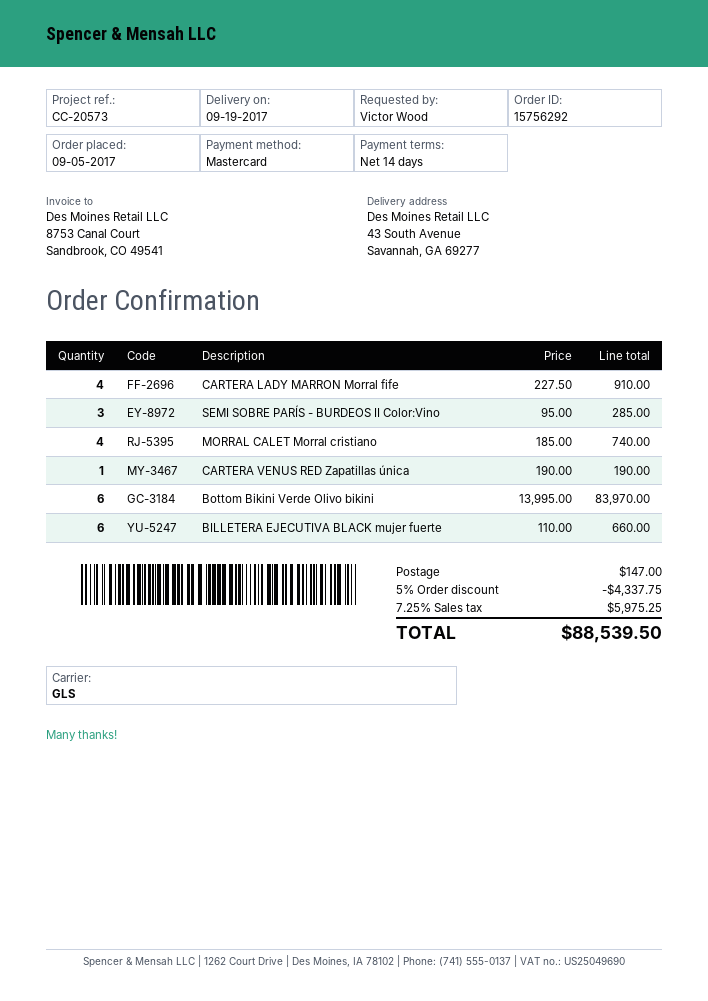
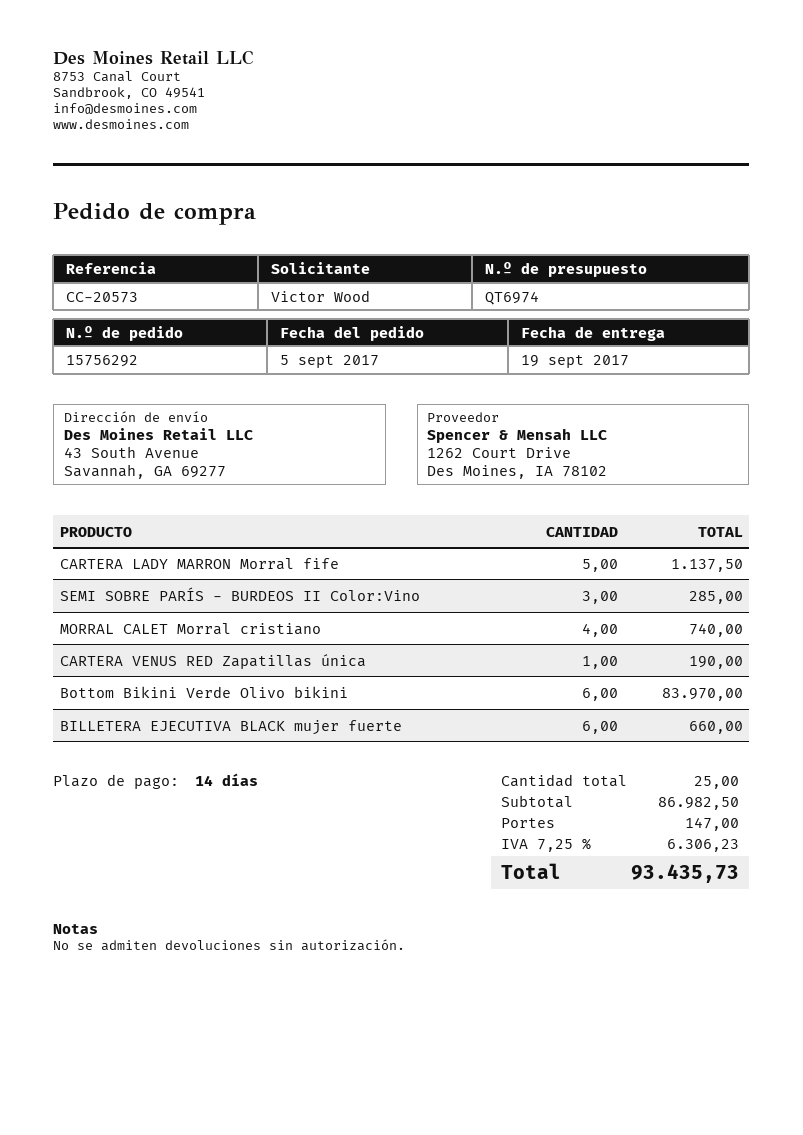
CARTERA LADY MARRON Morral fife: 4 for 910.00 -> 5 for 1137.50
discount: 5% = 4337.75 -> none
tax: 7.25% = 5975.25 -> 7.25% = 6306.23
total: 88539.50 -> 93435.73

